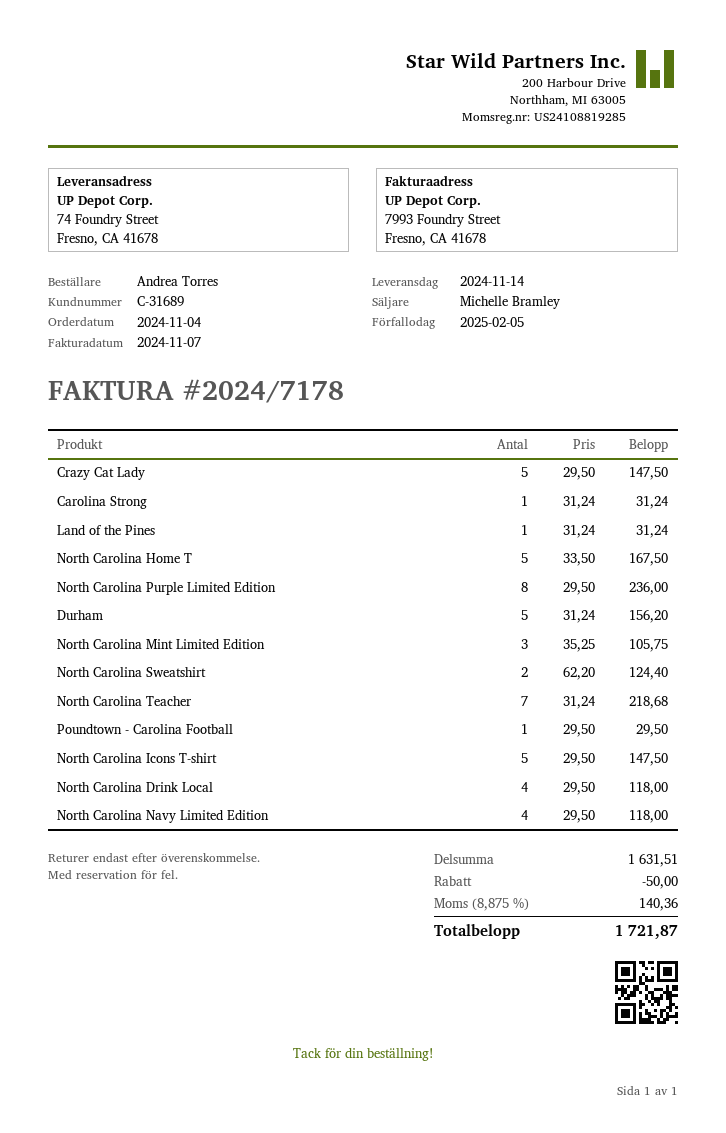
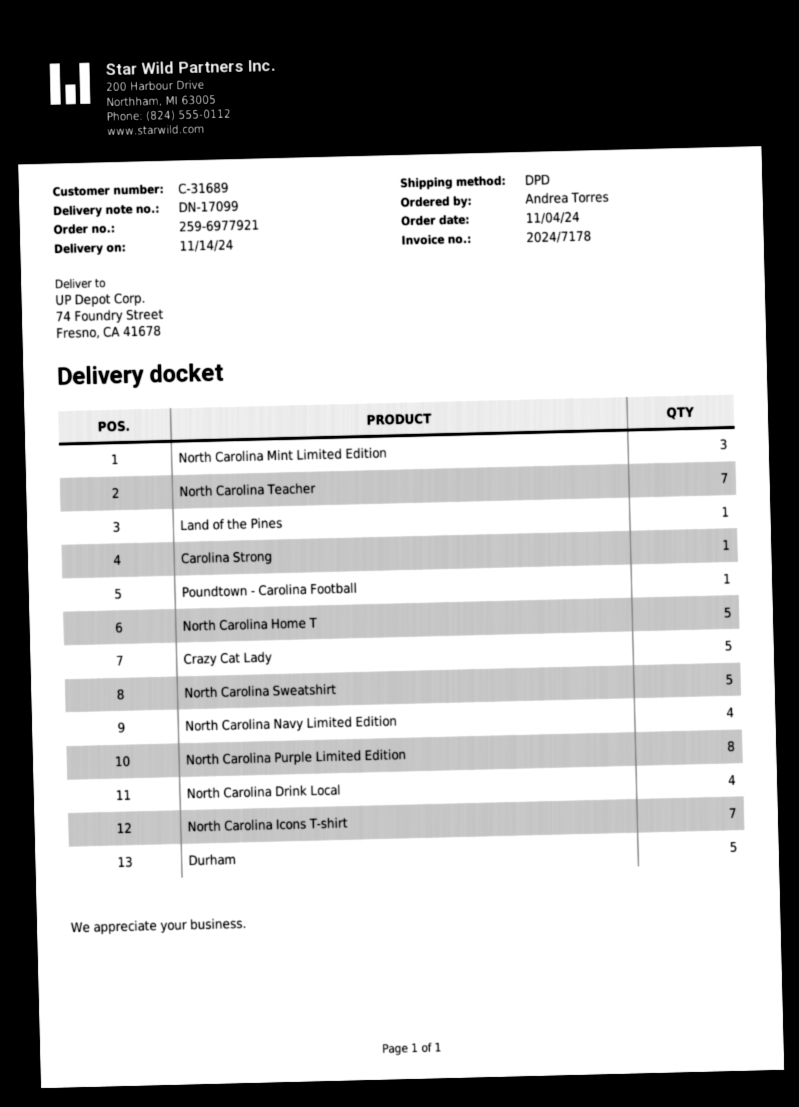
North Carolina Sweatshirt: 2 -> 5
North Carolina Icons T-shirt: 5 -> 7

